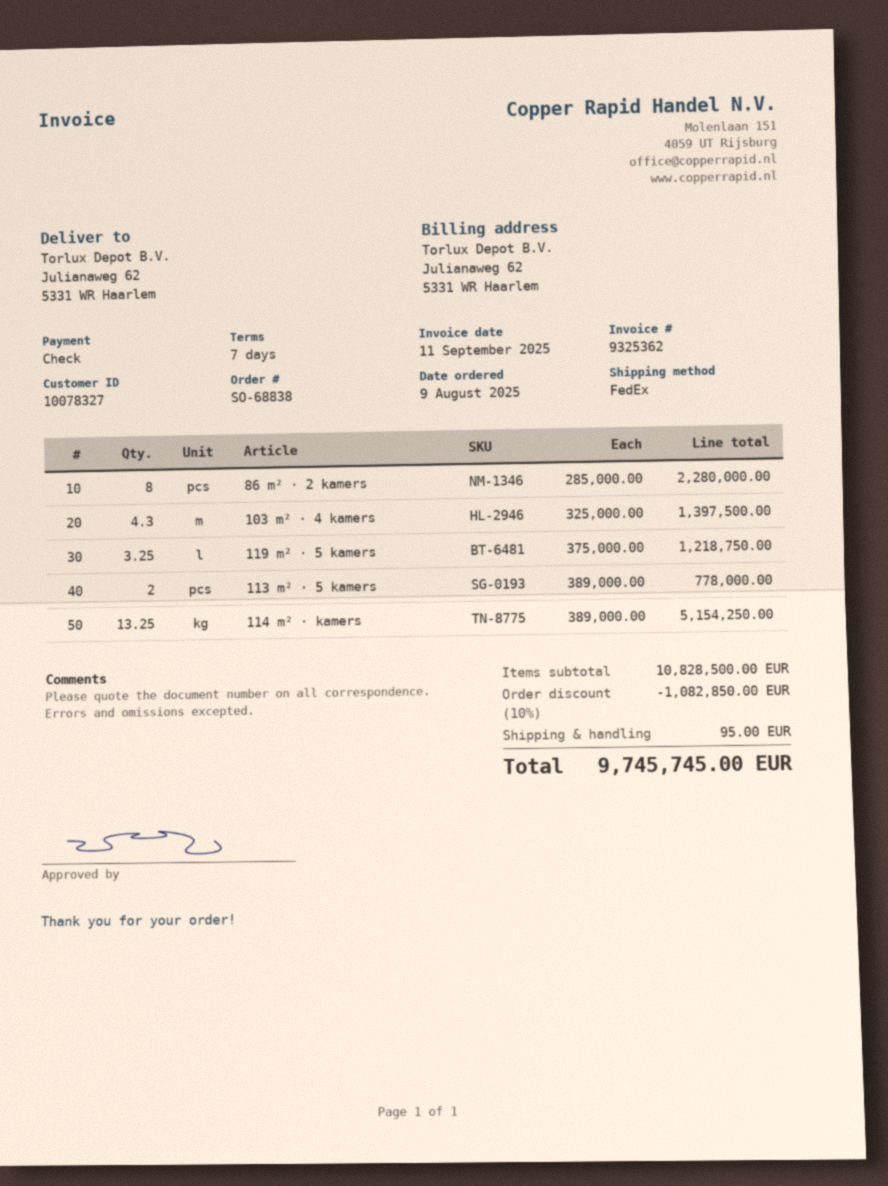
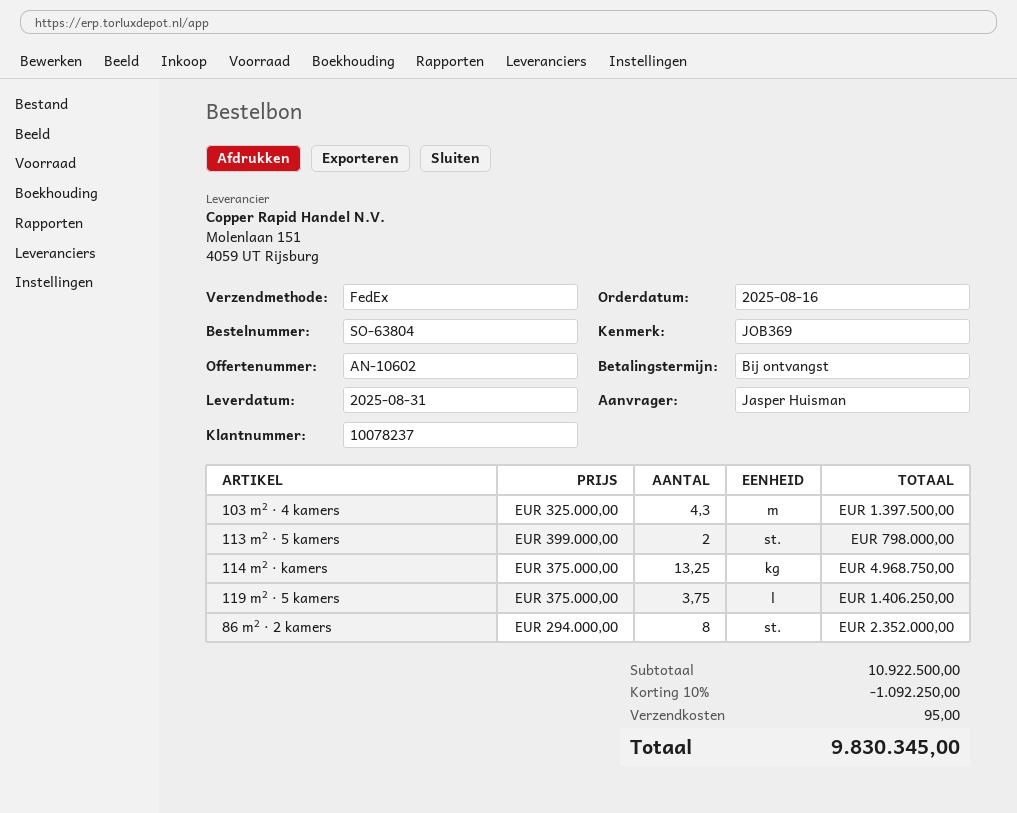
order number: SO-68838 -> SO-63804
order date: 2025-08-09 -> 2025-08-16
payment terms: 7 days -> on receipt
customer number: 10078327 -> 10078237
86 m² · 2 kamers: 8 x 285000.00 = 2280000.00 -> 8 x 294000.00 = 2352000.00
119 m² · 5 kamers: 3.25 x 375000.00 = 1218750.00 -> 3.75 x 375000.00 = 1406250.00
113 m² · 5 kamers: 2 x 389000.00 = 778000.00 -> 2 x 399000.00 = 798000.00
114 m² · kamers: 13.25 x 389000.00 = 5154250.00 -> 13.25 x 375000.00 = 4968750.00
subtotal: 10828500.00 -> 10922500.00
discount: 10% = 1082850.00 -> 10% = 1092250.00
total: 9745745.00 -> 9830345.00

